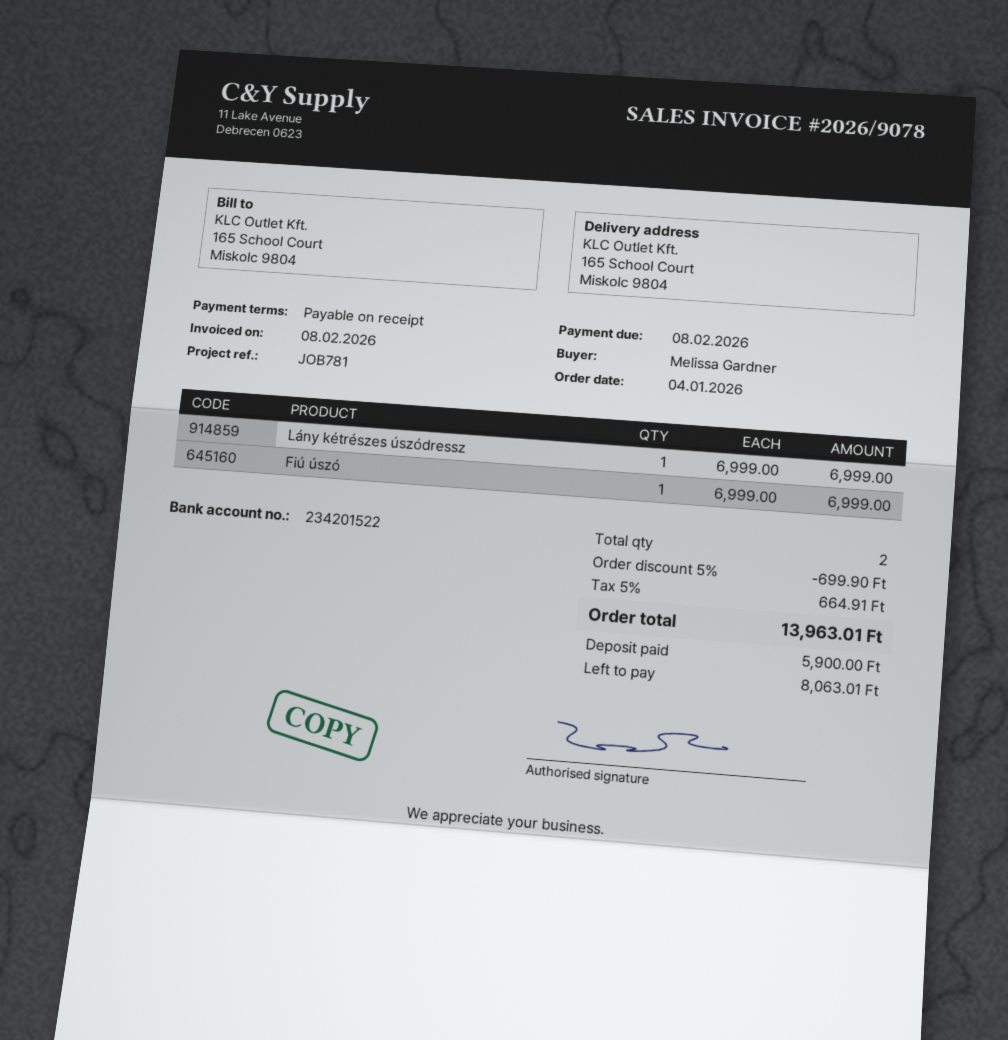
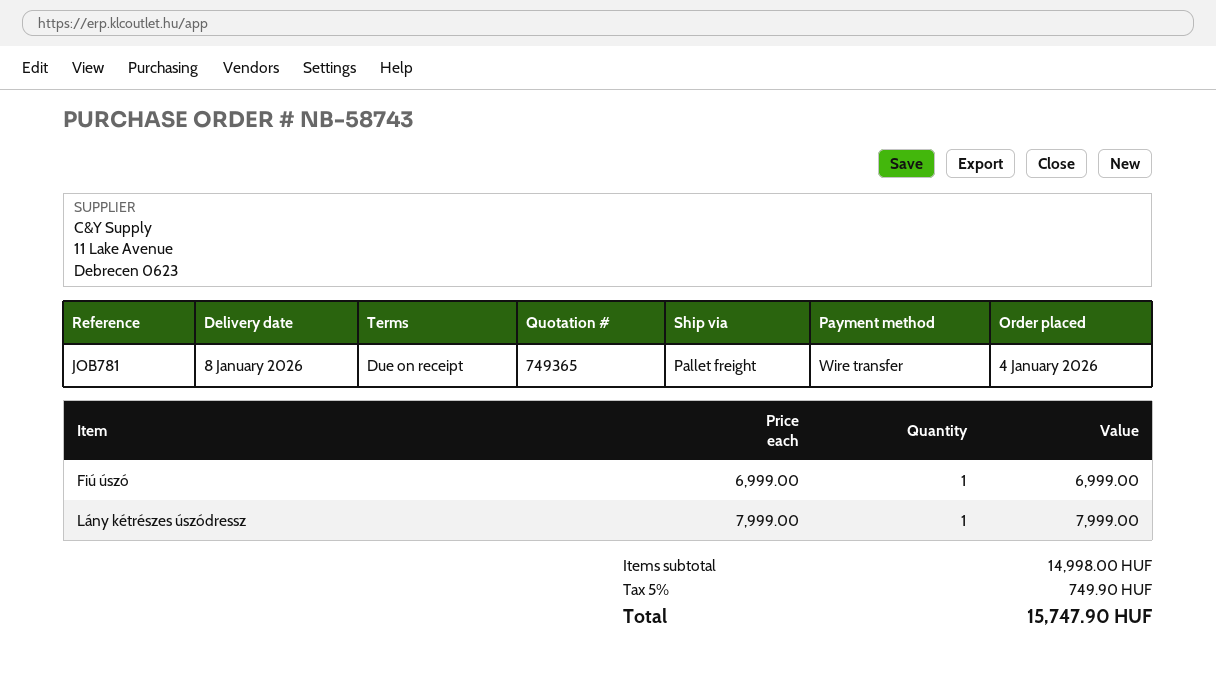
Lány kétrészes úszódressz: 1 x 6999.00 = 6999.00 -> 1 x 7999.00 = 7999.00
discount: 5% = 699.90 -> none
tax: 5% = 664.91 -> 5% = 749.90
total: 13963.01 -> 15747.90

